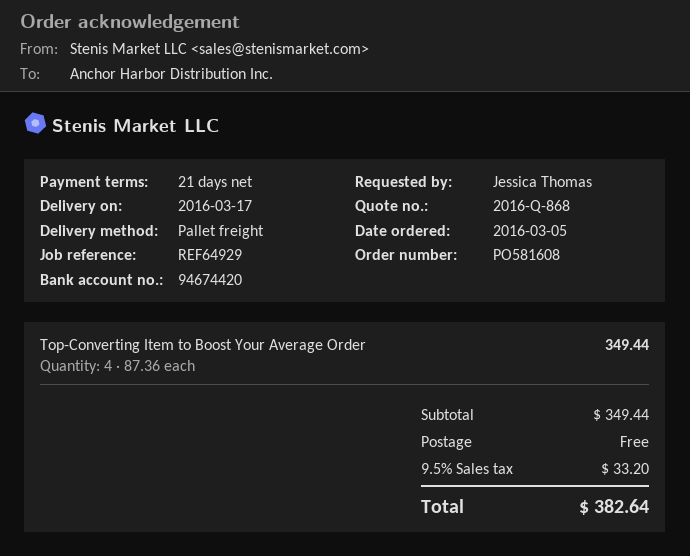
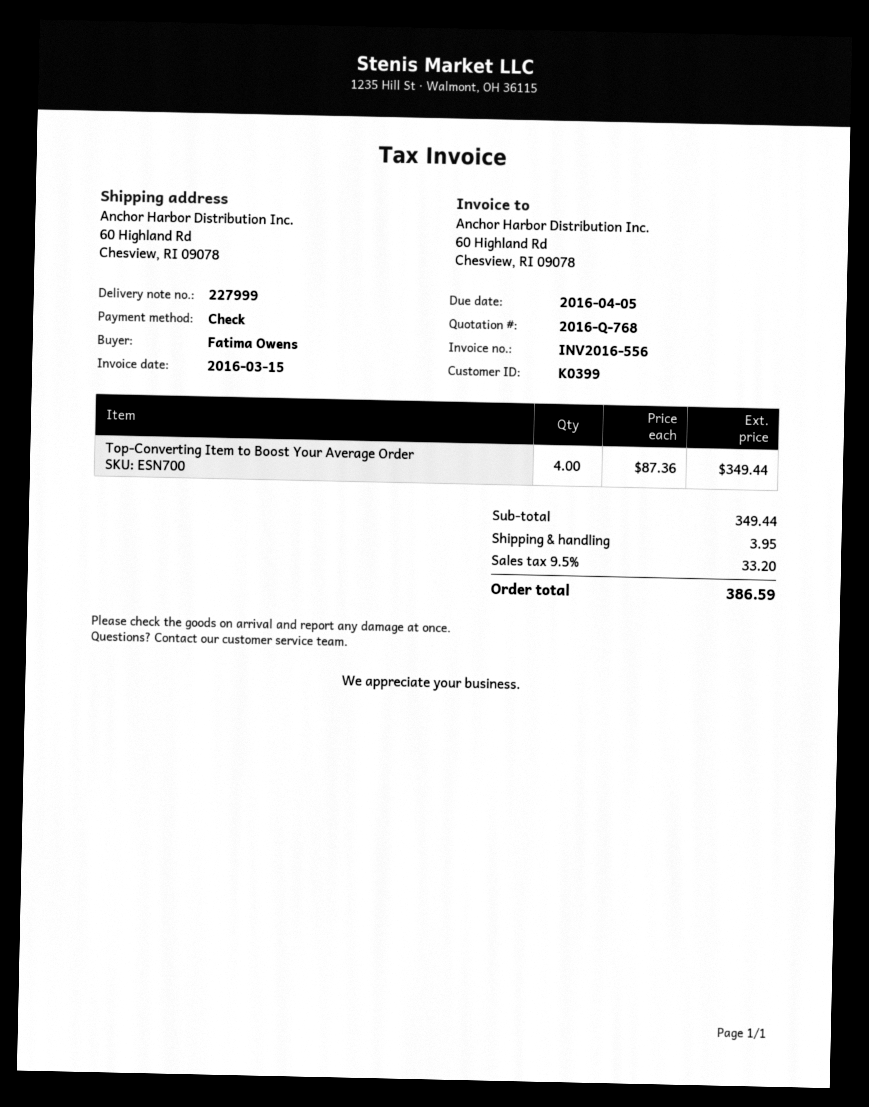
quote number: 2016-Q-868 -> 2016-Q-768
ordered by: Jessica Thomas -> Fatima Owens
shipping: 0.00 -> 3.95
total: 382.64 -> 386.59

